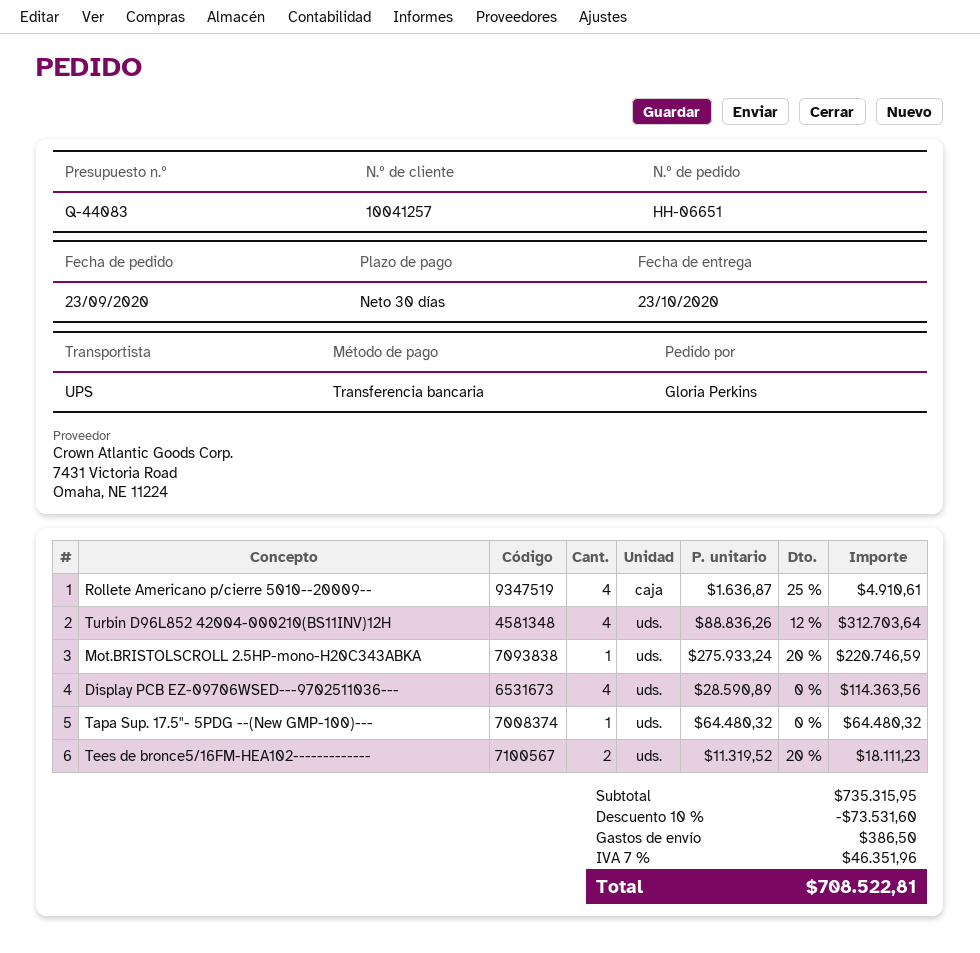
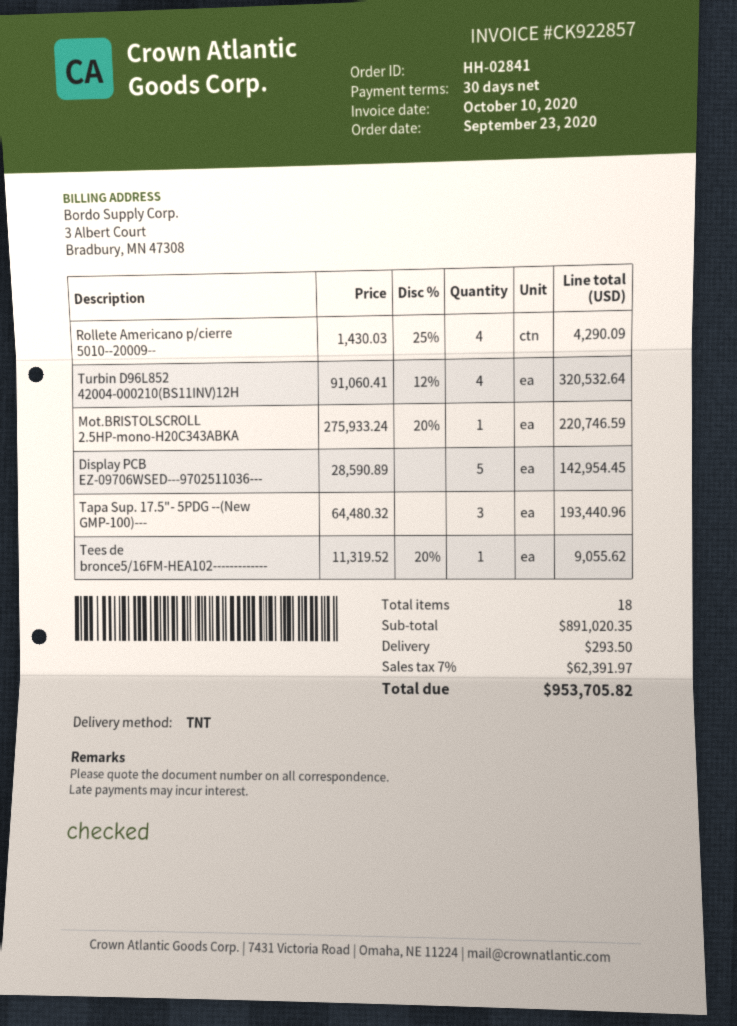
order number: HH-06651 -> HH-02841
shipping method: UPS -> TNT
Rollete Americano p/cierre 5010--20009--: 4 x 1636.87 - 25% = 4910.61 -> 4 x 1430.03 - 25% = 4290.09
Turbin D96L852 42004-000210(BS11INV)12H: 4 x 88836.26 - 12% = 312703.64 -> 4 x 91060.41 - 12% = 320532.64
Display PCB EZ-09706WSED---9702511036---: 4 x 28590.89 = 114363.56 -> 5 x 28590.89 = 142954.45
Tapa Sup. 17.5"- 5PDG --(New GMP-100)---: 1 x 64480.32 = 64480.32 -> 3 x 64480.32 = 193440.96
Tees de bronce5/16FM-HEA102-------------: 2 x 11319.52 - 20% = 18111.23 -> 1 x 11319.52 - 20% = 9055.62
subtotal: 735315.95 -> 891020.35
discount: 10% = 73531.60 -> none
shipping: 386.50 -> 293.50
tax: 7% = 46351.96 -> 7% = 62391.97
total: 708522.81 -> 953705.82

